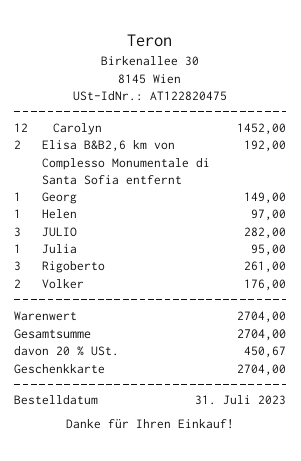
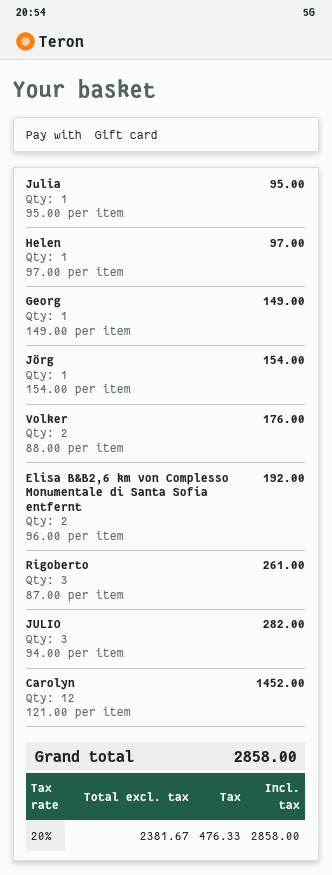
Jörg: none -> 1 for 154.00
tax: 20% = 450.67 -> 20% = 476.33
total: 2704.00 -> 2858.00

